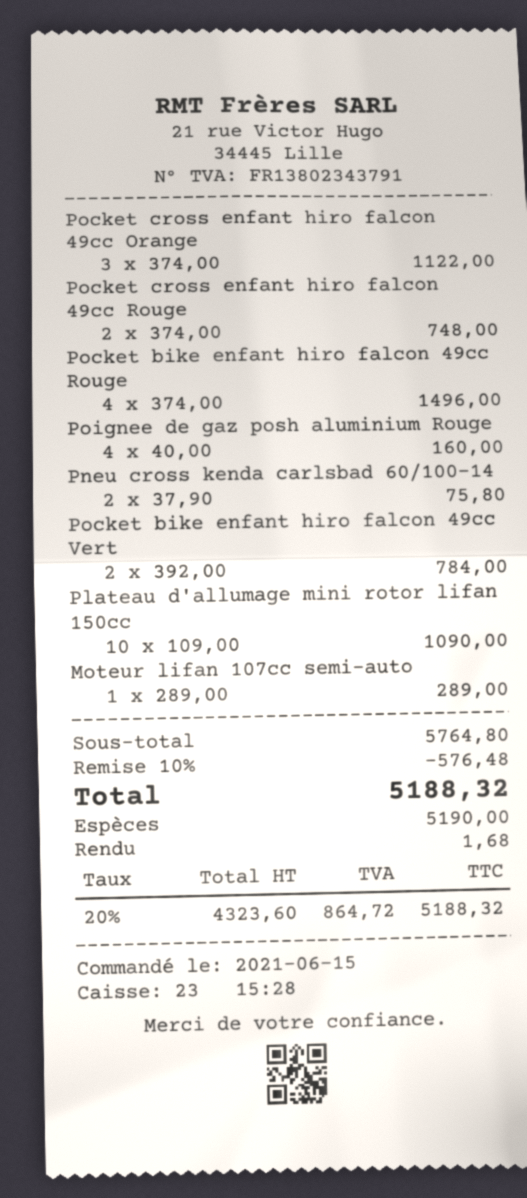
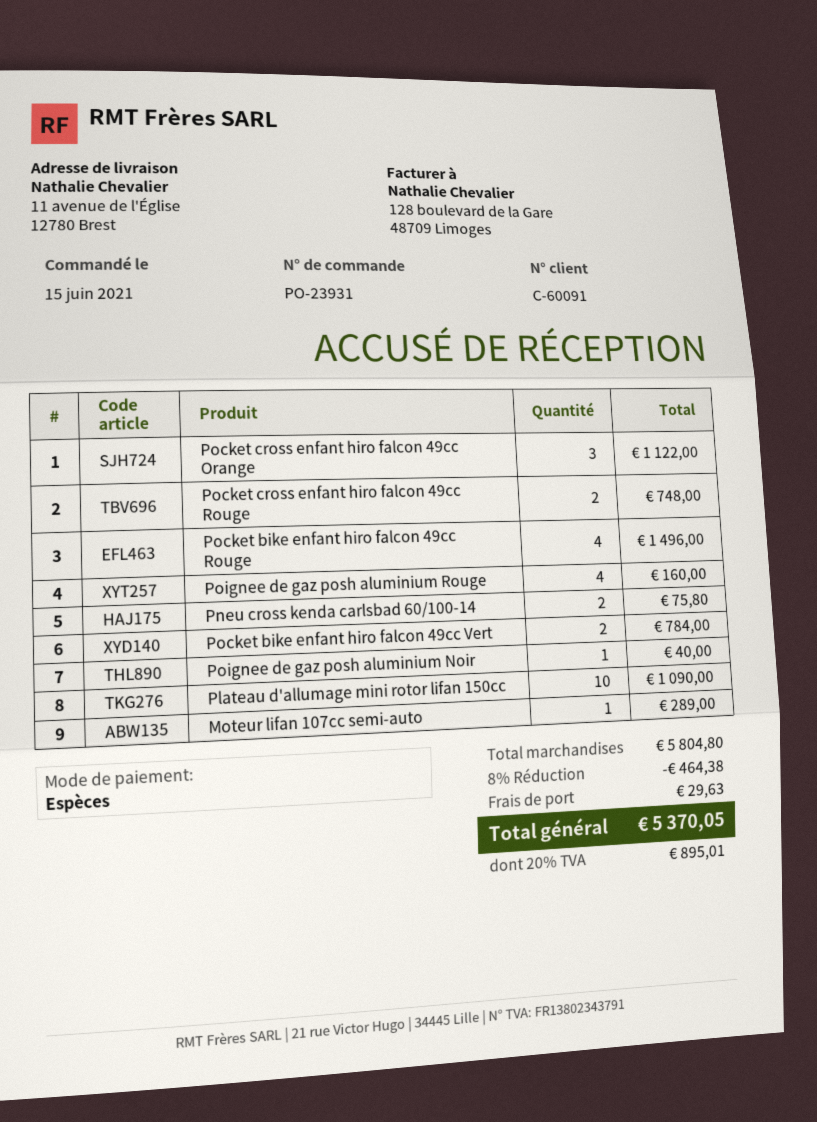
Poignee de gaz posh aluminium Noir: none -> 1 for 40.00
subtotal: 5764.80 -> 5804.80
discount: 10% = 576.48 -> 8% = 464.38
shipping: none -> 29.63
tax: 20% = 864.72 -> 20% = 895.01
total: 5188.32 -> 5370.05

